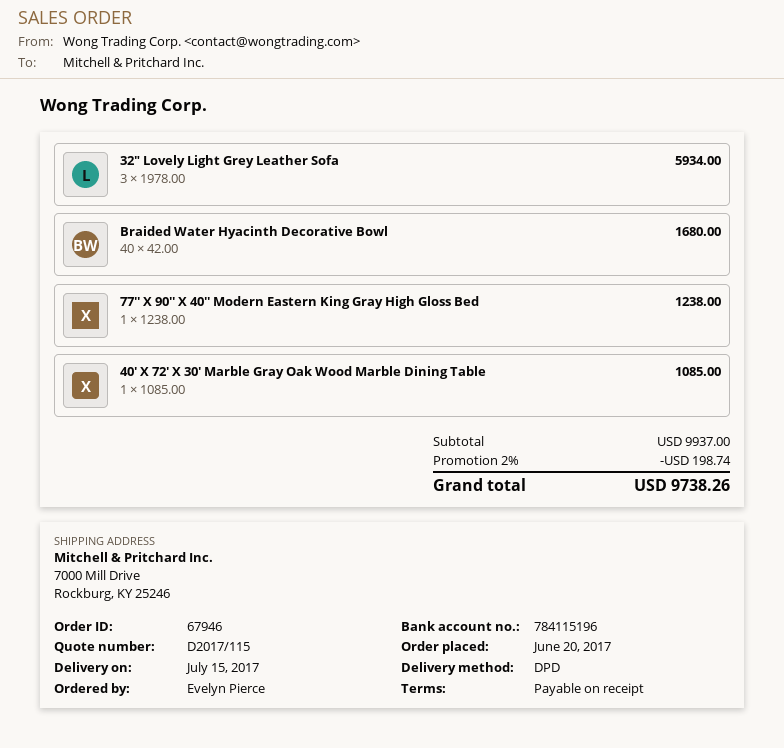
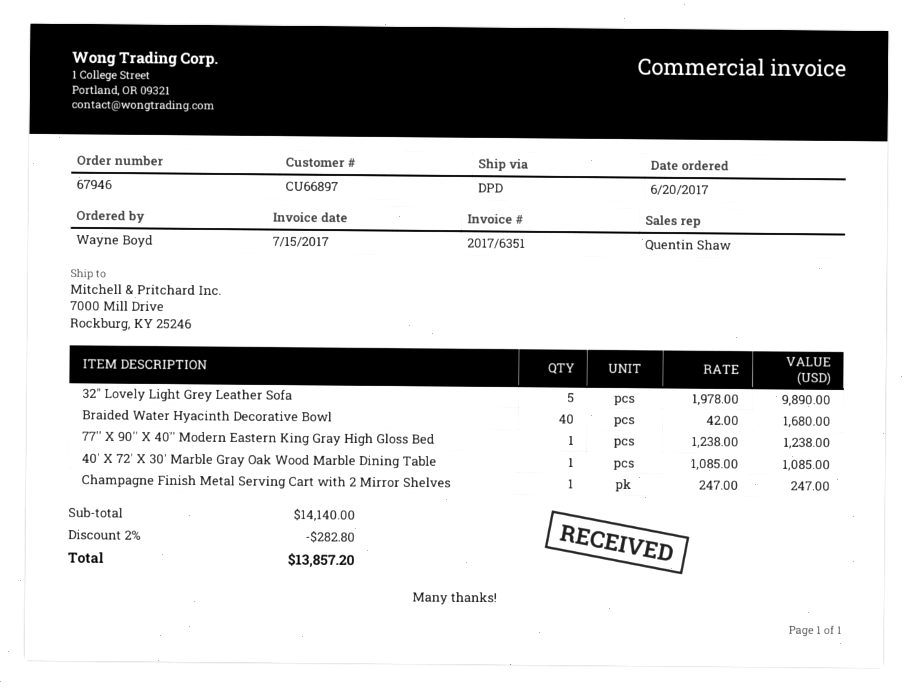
ordered by: Evelyn Pierce -> Wayne Boyd
32" Lovely Light Grey Leather Sofa: 3 x 1978.00 = 5934.00 -> 5 x 1978.00 = 9890.00
Champagne Finish Metal Serving Cart with 2 Mirror Shelves: none -> 1 x 247.00 = 247.00
subtotal: 9937.00 -> 14140.00
discount: 2% = 198.74 -> 2% = 282.80
total: 9738.26 -> 13857.20

